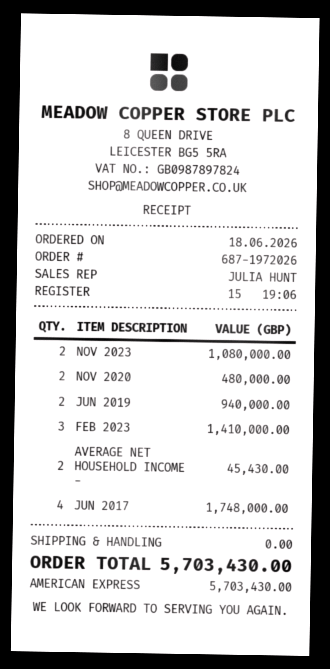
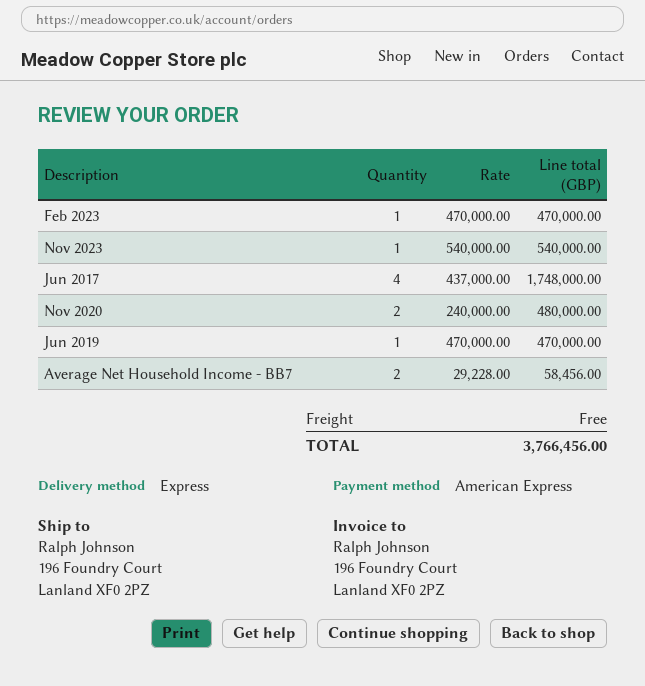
NOV 2023: 2 for 1080000.00 -> 1 for 540000.00
JUN 2019: 2 for 940000.00 -> 1 for 470000.00
FEB 2023: 3 for 1410000.00 -> 1 for 470000.00
AVERAGE NET HOUSEHOLD INCOME -: 2 for 45430.00 -> 2 for 58456.00
total: 5703430.00 -> 3766456.00

